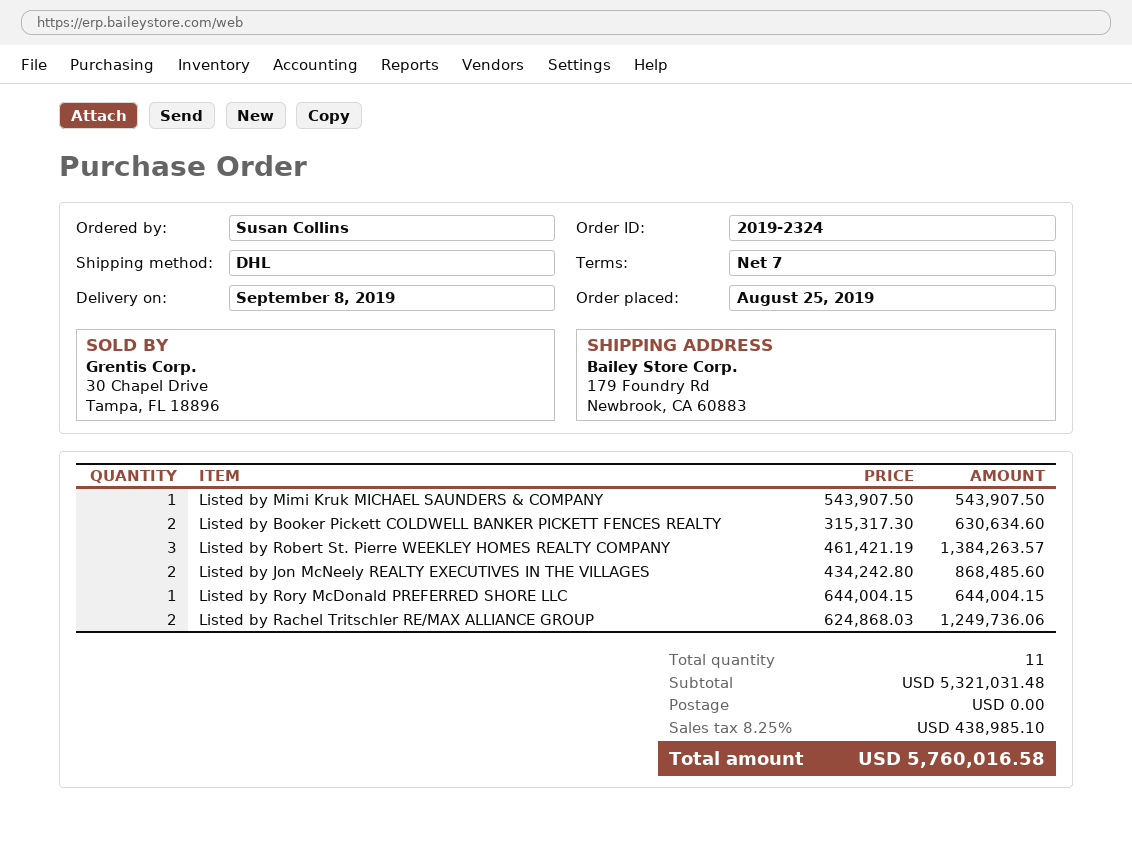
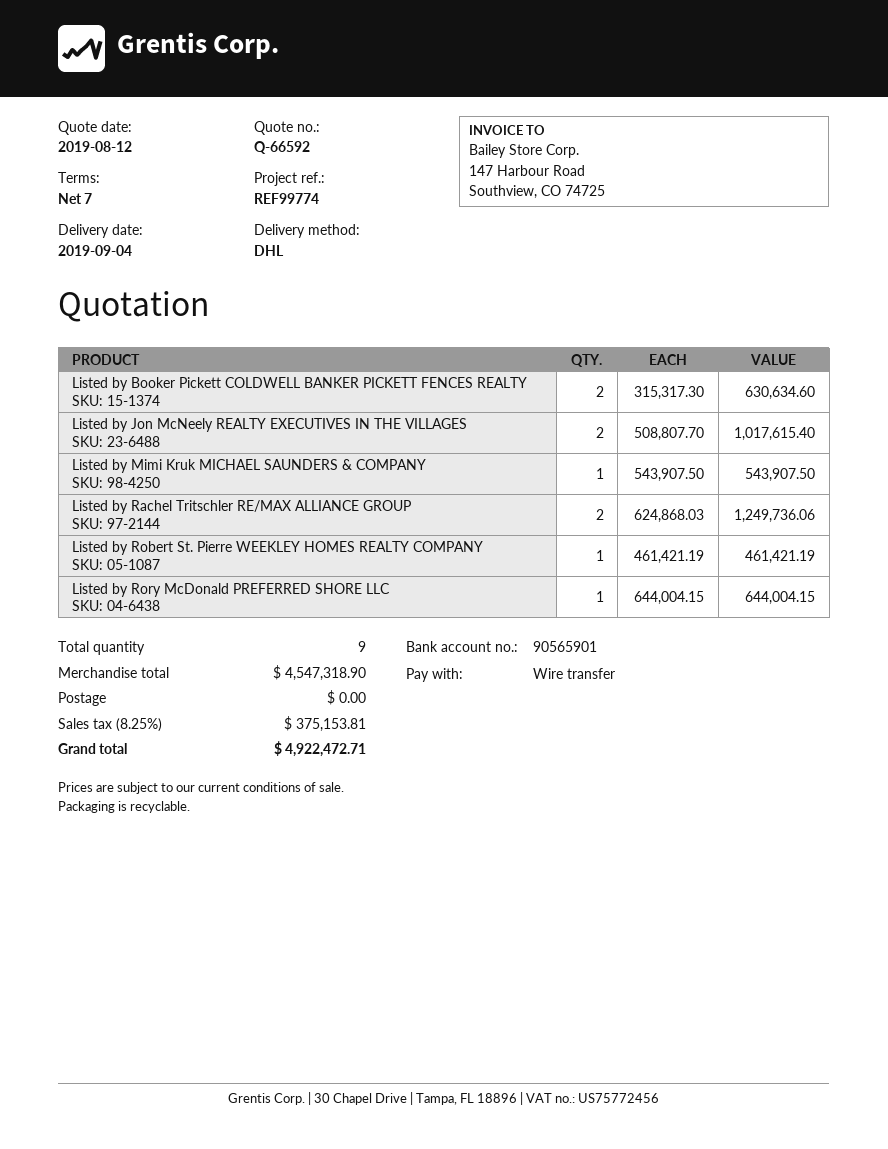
delivery date: 2019-09-08 -> 2019-09-04
Listed by Robert St. Pierre WEEKLEY HOMES REALTY COMPANY: 3 x 461421.19 = 1384263.57 -> 1 x 461421.19 = 461421.19
Listed by Jon McNeely REALTY EXECUTIVES IN THE VILLAGES: 2 x 434242.80 = 868485.60 -> 2 x 508807.70 = 1017615.40
total quantity: 11 -> 9
subtotal: 5321031.48 -> 4547318.90
tax: 8.25% = 438985.10 -> 8.25% = 375153.81
total: 5760016.58 -> 4922472.71

